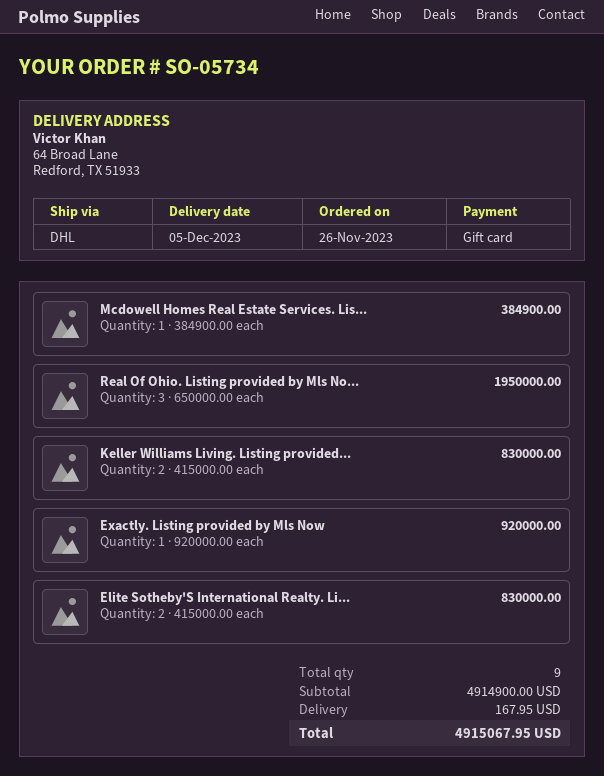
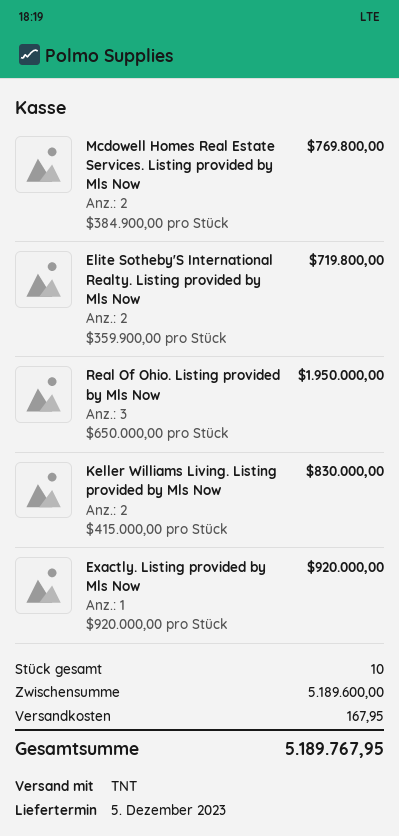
shipping method: DHL -> TNT
Mcdowell Homes Real Estate Services. Lis...: 1 x 384900.00 = 384900.00 -> 2 x 384900.00 = 769800.00
Elite Sotheby'S International Realty. Li...: 2 x 415000.00 = 830000.00 -> 2 x 359900.00 = 719800.00
total quantity: 9 -> 10
subtotal: 4914900.00 -> 5189600.00
total: 4915067.95 -> 5189767.95

